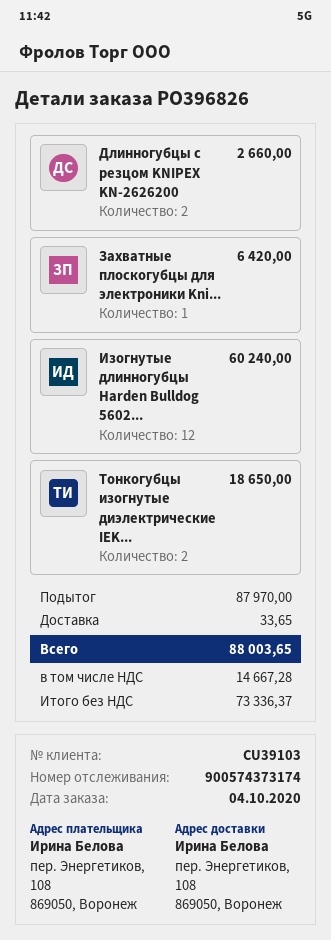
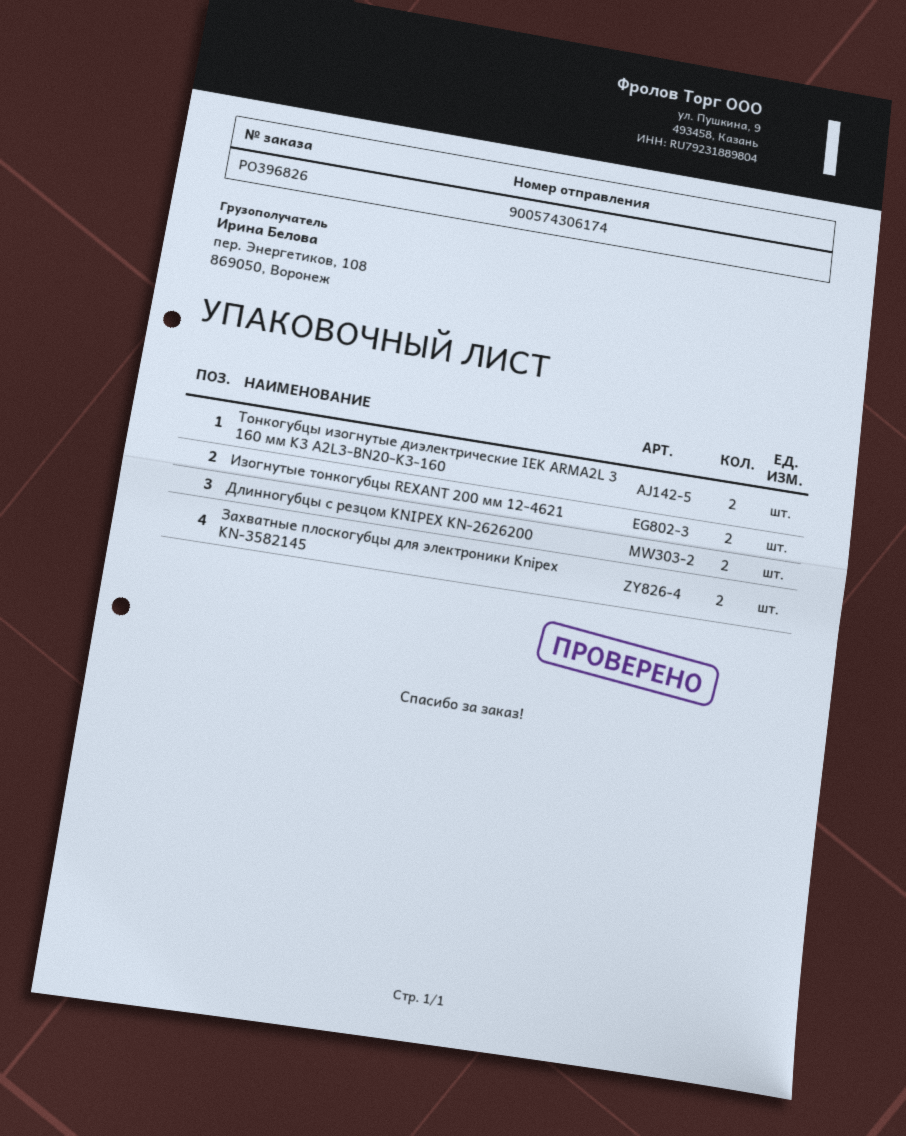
tracking number: 900574373174 -> 900574306174
Захватные плоскогубцы для электроники Kni...: 1 -> 2
Изогнутые длинногубцы Harden Bulldog 5602...: 12 -> none
Изогнутые тонкогубцы REXANT 200 мм 12-4621: none -> 2

